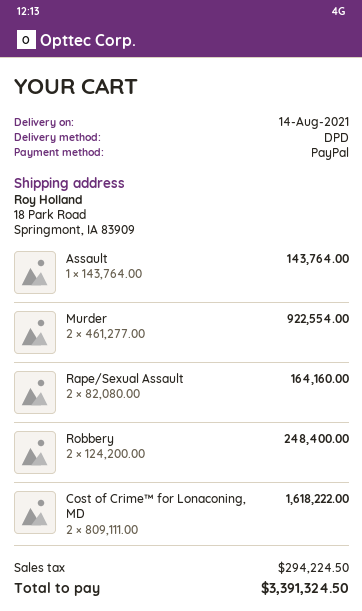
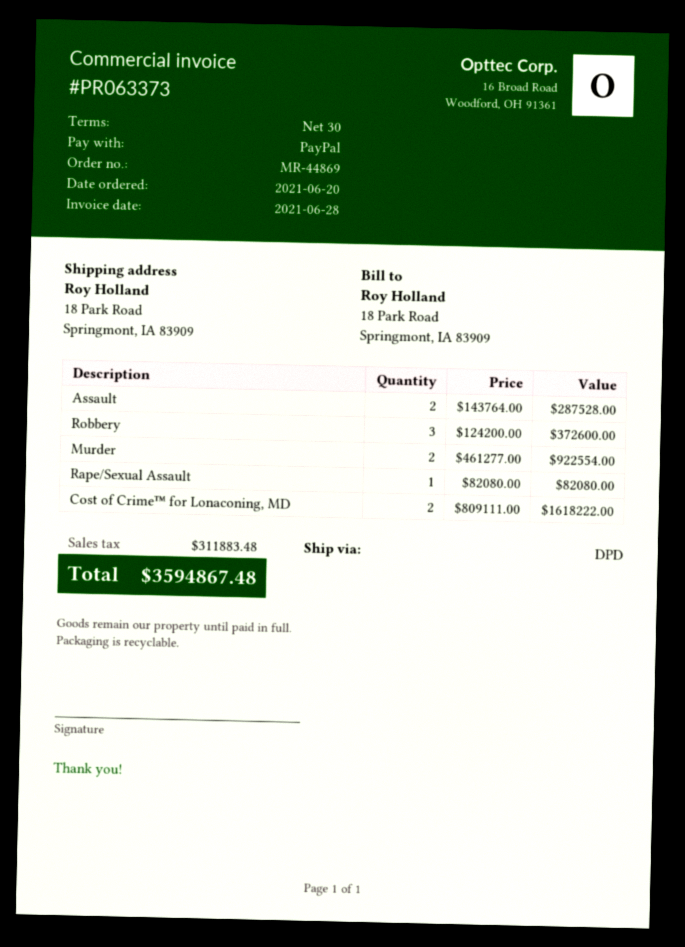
Assault: 1 x 143764.00 = 143764.00 -> 2 x 143764.00 = 287528.00
Rape/Sexual Assault: 2 x 82080.00 = 164160.00 -> 1 x 82080.00 = 82080.00
Robbery: 2 x 124200.00 = 248400.00 -> 3 x 124200.00 = 372600.00
tax: 294224.50 -> 311883.48
total: 3391324.50 -> 3594867.48

